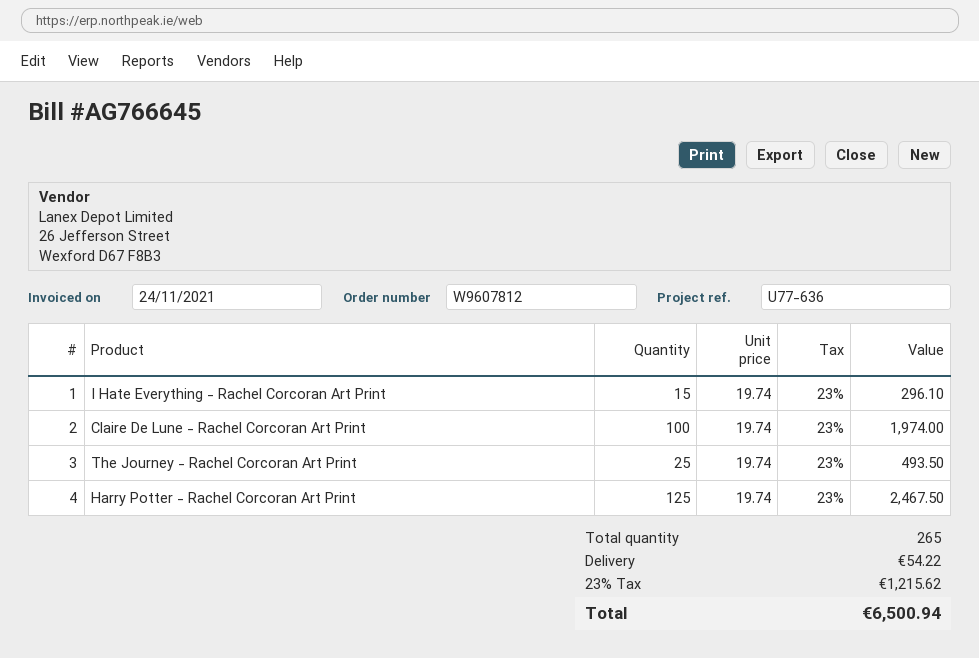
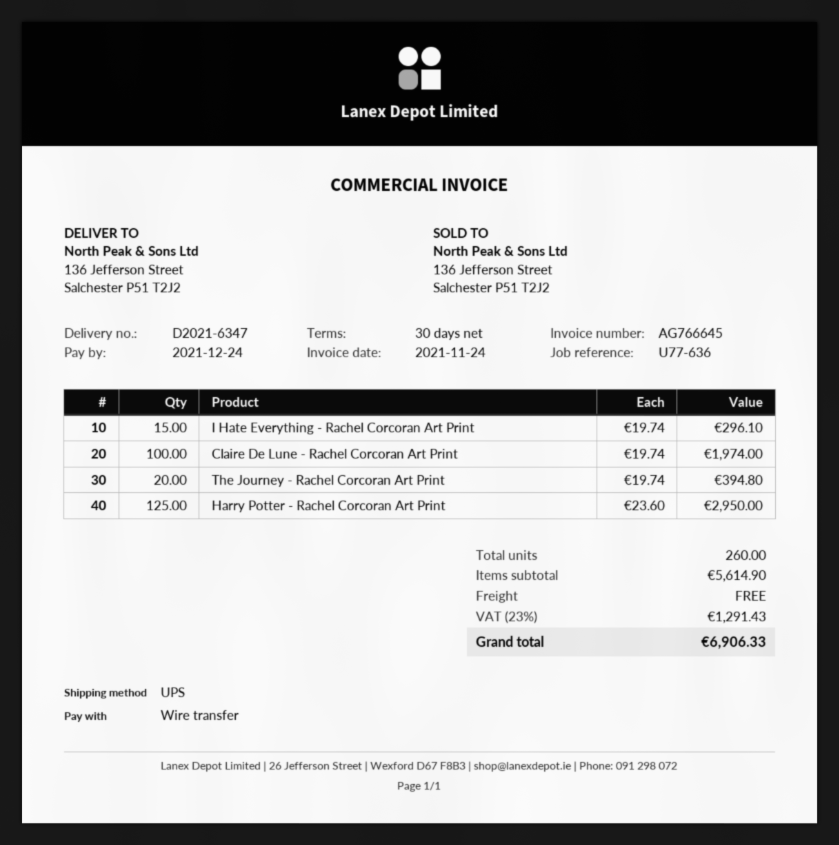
The Journey - Rachel Corcoran Art Print: 25 x 19.74 = 493.50 -> 20 x 19.74 = 394.80
Harry Potter - Rachel Corcoran Art Print: 125 x 19.74 = 2467.50 -> 125 x 23.60 = 2950.00
total quantity: 265 -> 260
shipping: 54.22 -> 0.00
tax: 23% = 1215.62 -> 23% = 1291.43
total: 6500.94 -> 6906.33

